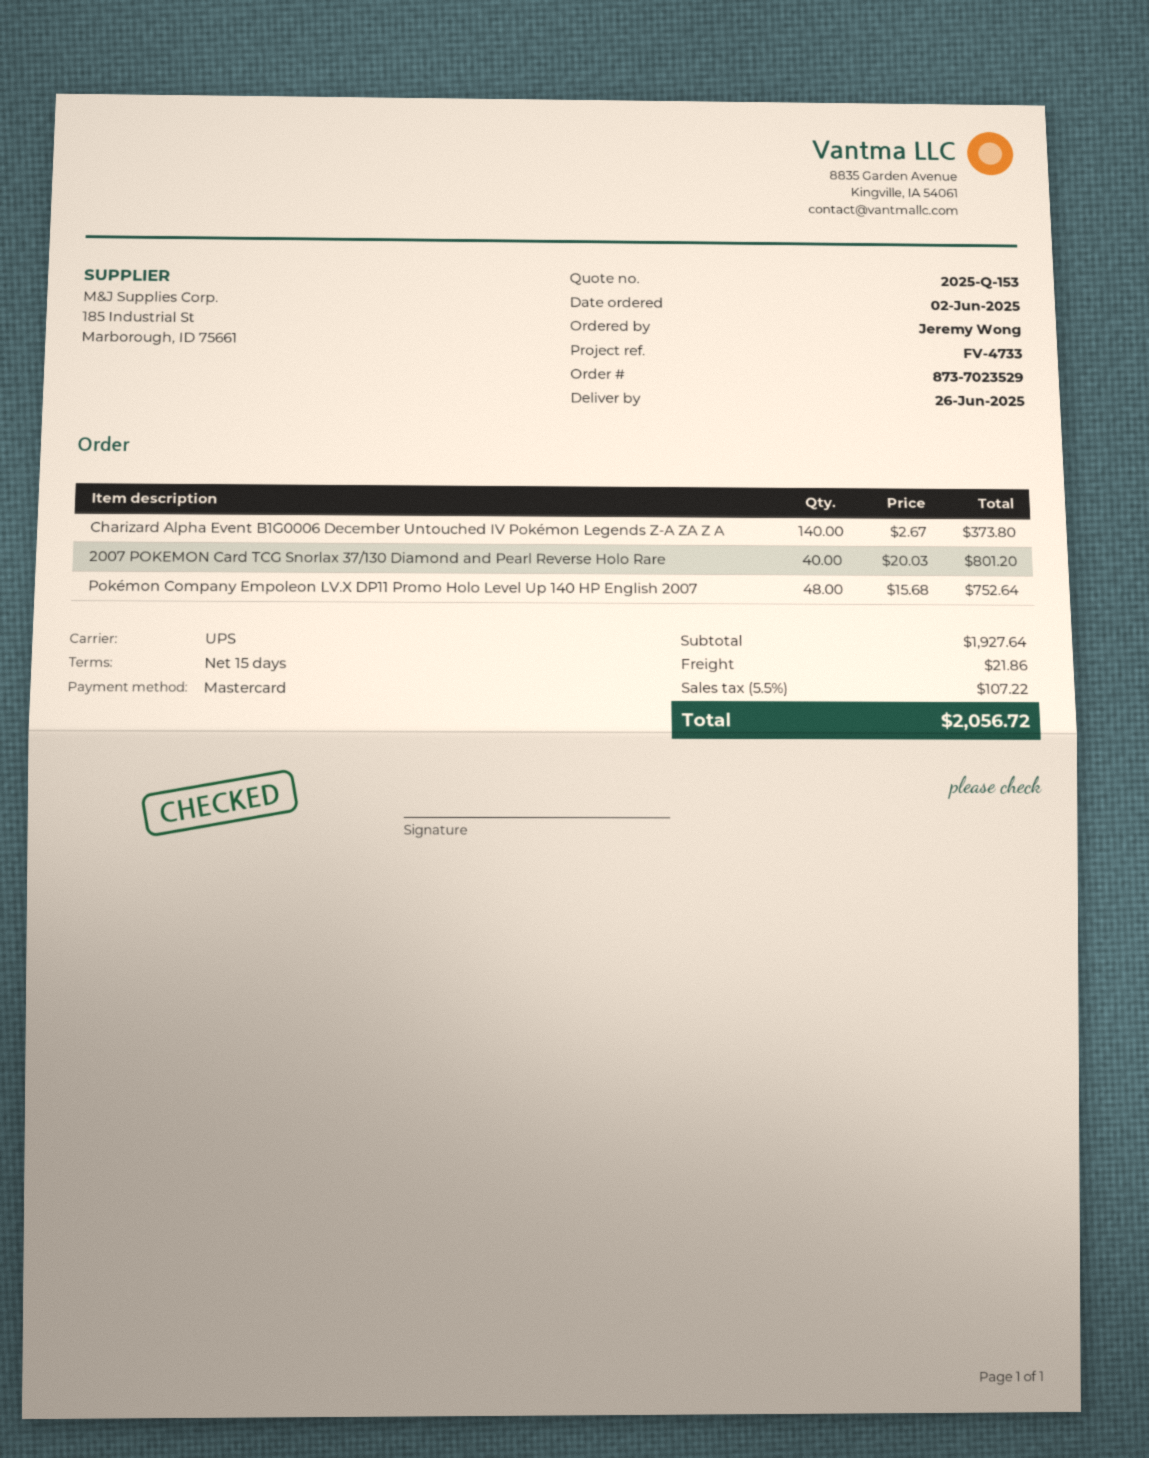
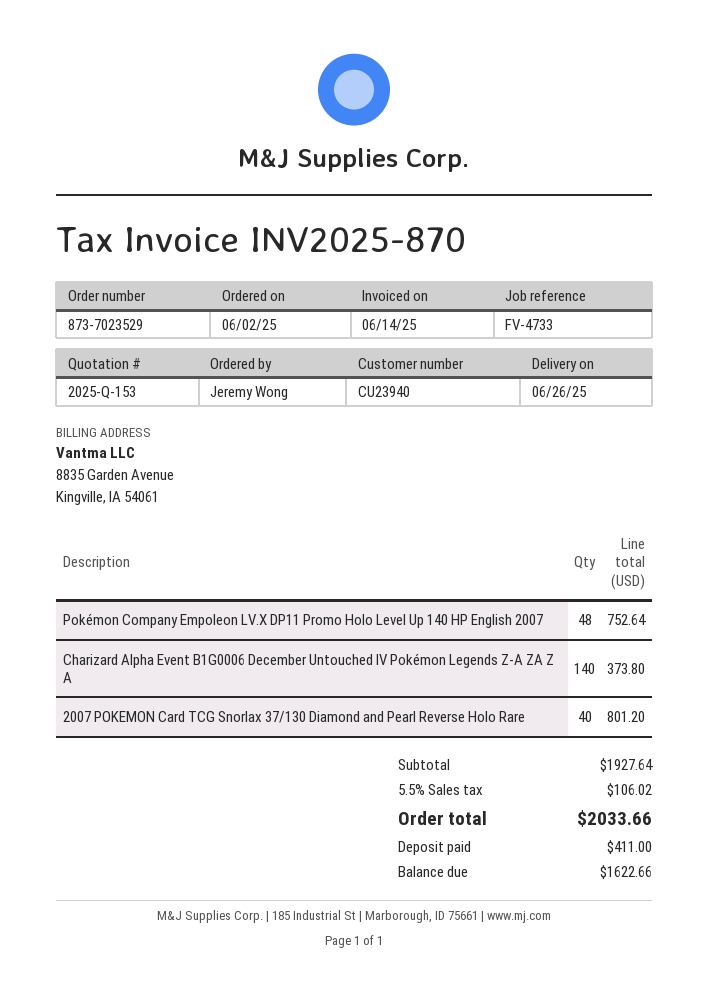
shipping: 21.86 -> none
tax: 5.5% = 107.22 -> 5.5% = 106.02
total: 2056.72 -> 2033.66

